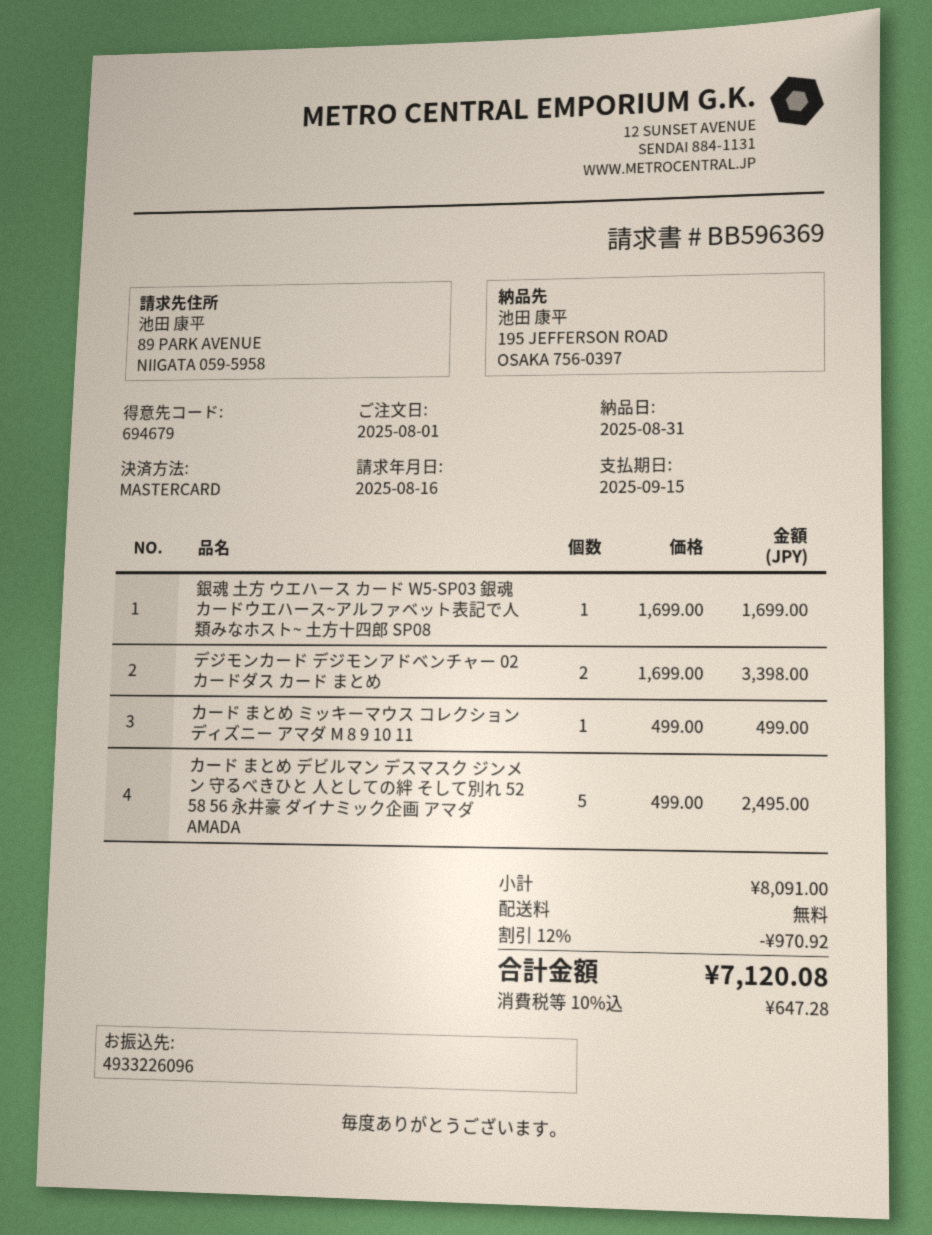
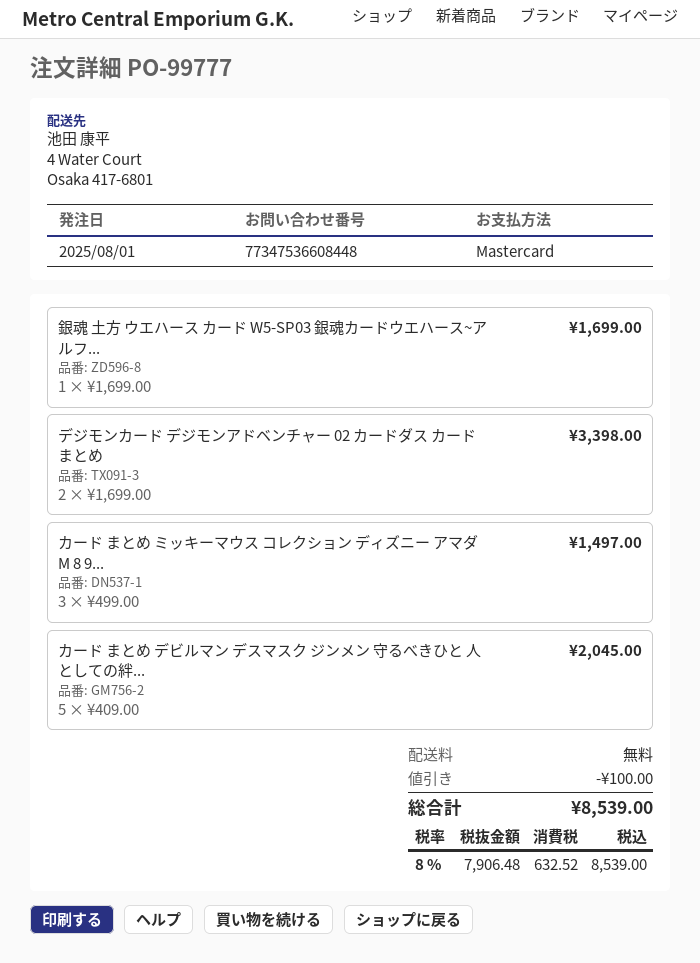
ship to: 195 JEFFERSON ROAD, OSAKA 756-0397 -> 4 Water Court, Osaka 417-6801
カード まとめ ミッキーマウス コレクション ディズニー アマダ M 8 9 10 11: 1 x 499.00 = 499.00 -> 3 x 499.00 = 1497.00
カード まとめ デビルマン デスマスク ジンメン 守るべきひと 人としての絆 そして別れ 52 58 56 永井豪 ダイナミック企画 アマダ AMADA: 5 x 499.00 = 2495.00 -> 5 x 409.00 = 2045.00
discount: 970.92 -> 100.00
tax: 10% = 647.28 -> 8% = 632.52
total: 7120.08 -> 8539.00

